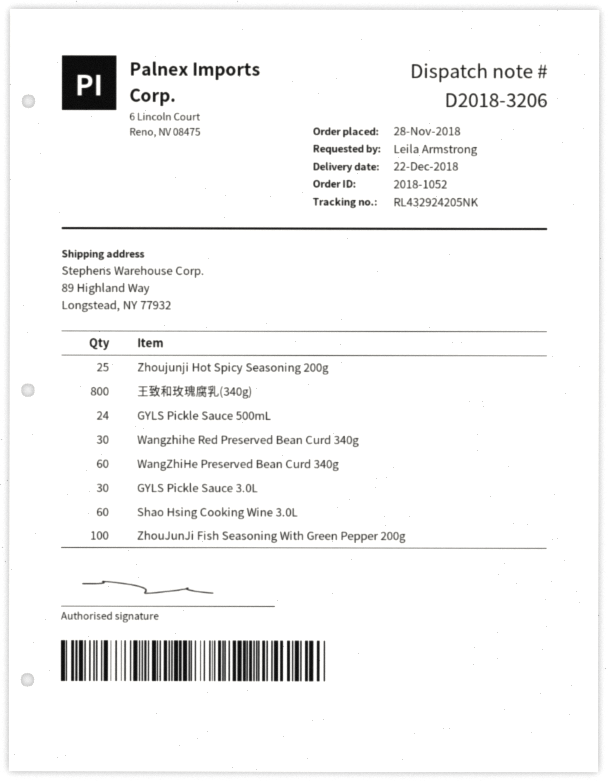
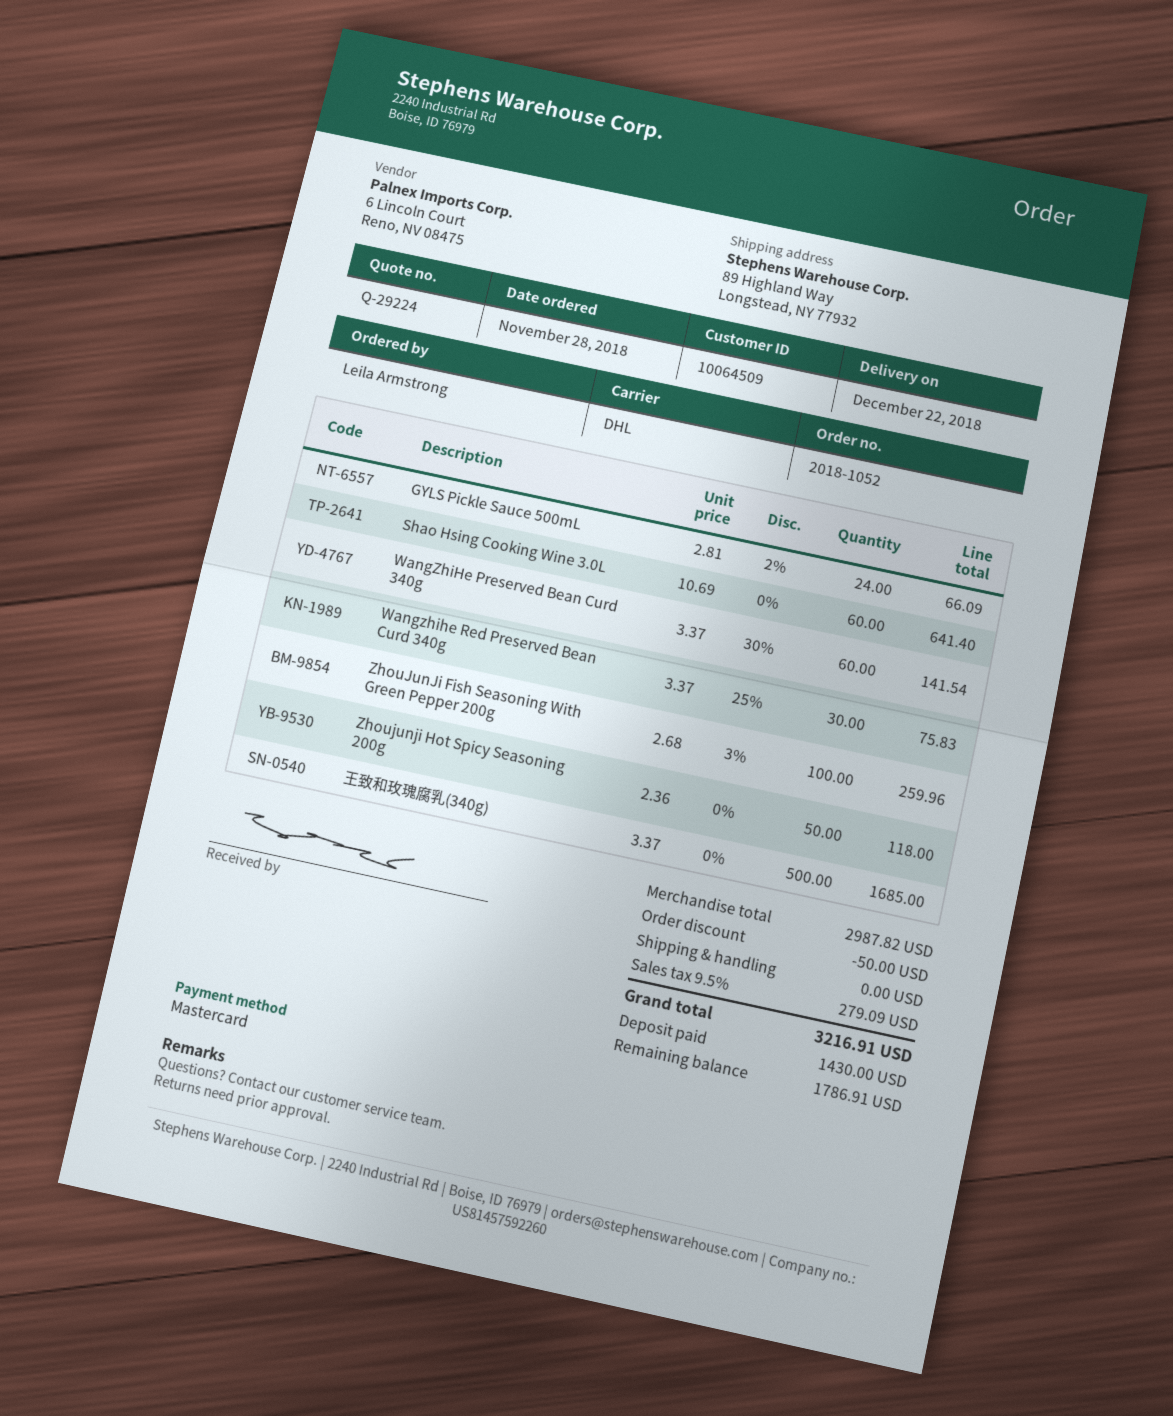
Zhoujunji Hot Spicy Seasoning 200g: 25 -> 50
王致和玫瑰腐乳(340g): 800 -> 500
GYLS Pickle Sauce 3.0L: 30 -> none

